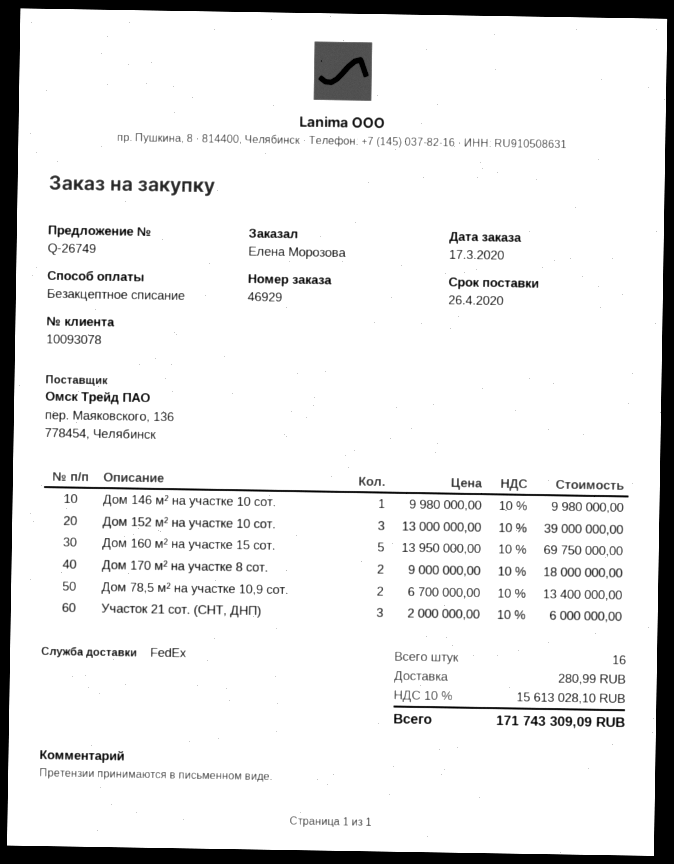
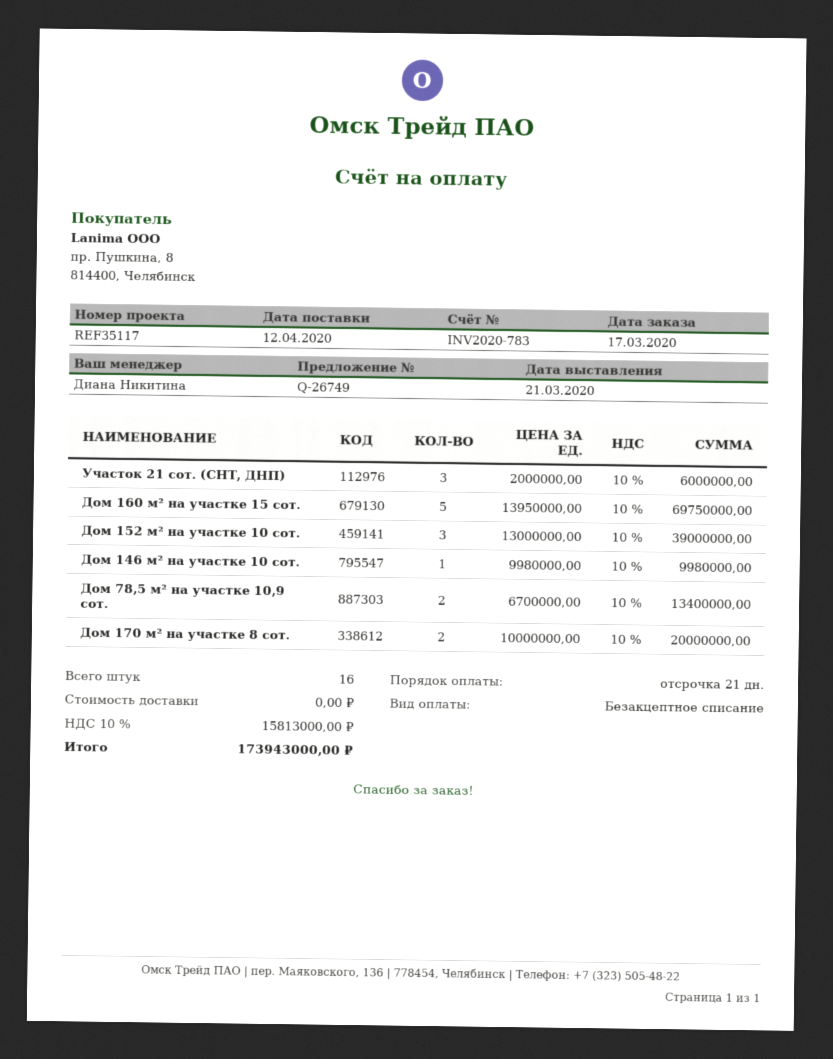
delivery date: 2020-04-26 -> 2020-04-12
Дом 170 м² на участке 8 сот.: 2 x 9000000.00 = 18000000.00 -> 2 x 10000000.00 = 20000000.00
shipping: 280.99 -> 0.00
tax: 10% = 15613028.10 -> 10% = 15813000.00
total: 171743309.09 -> 173943000.00

